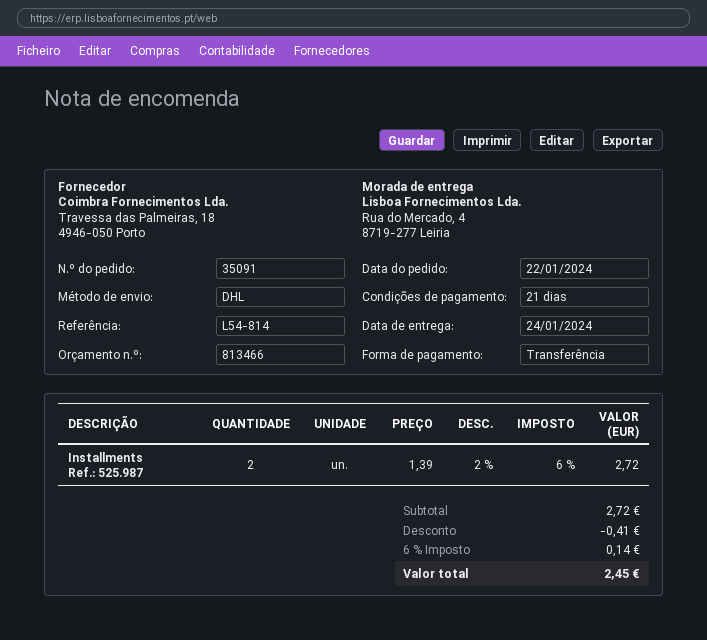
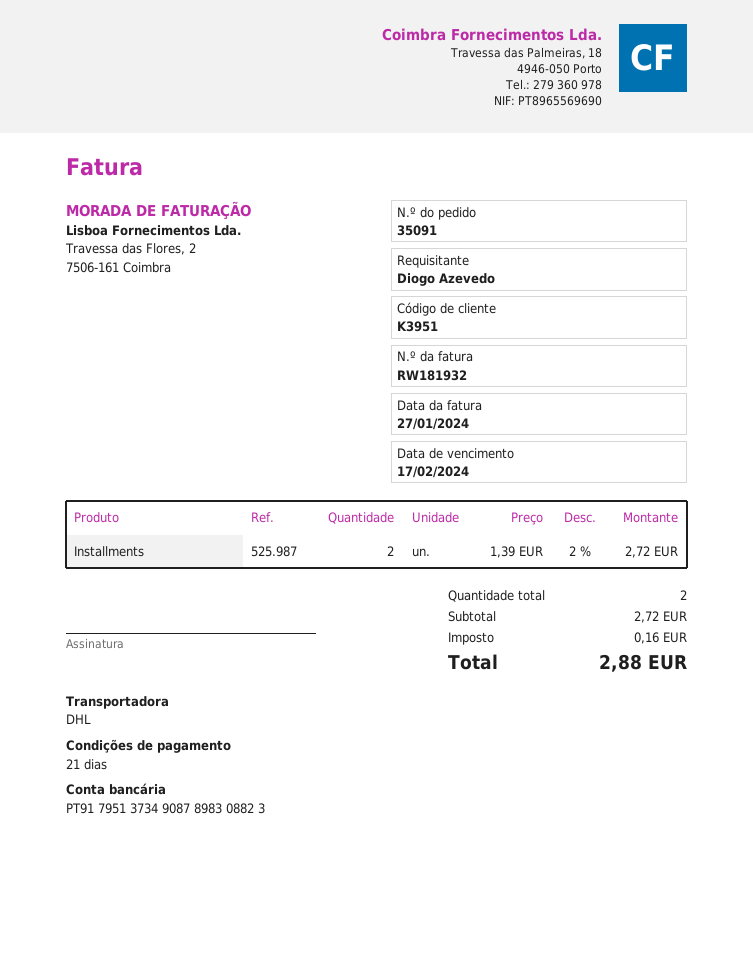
discount: 0.41 -> none
tax: 0.14 -> 0.16
total: 2.45 -> 2.88

